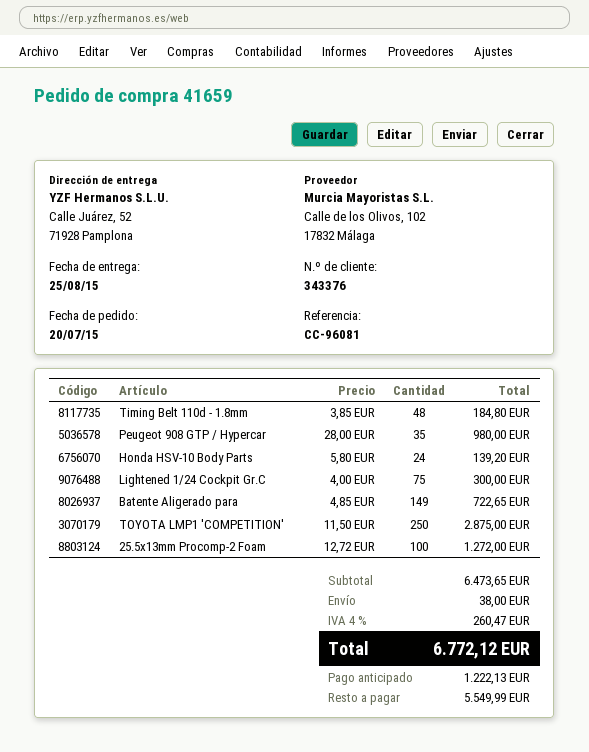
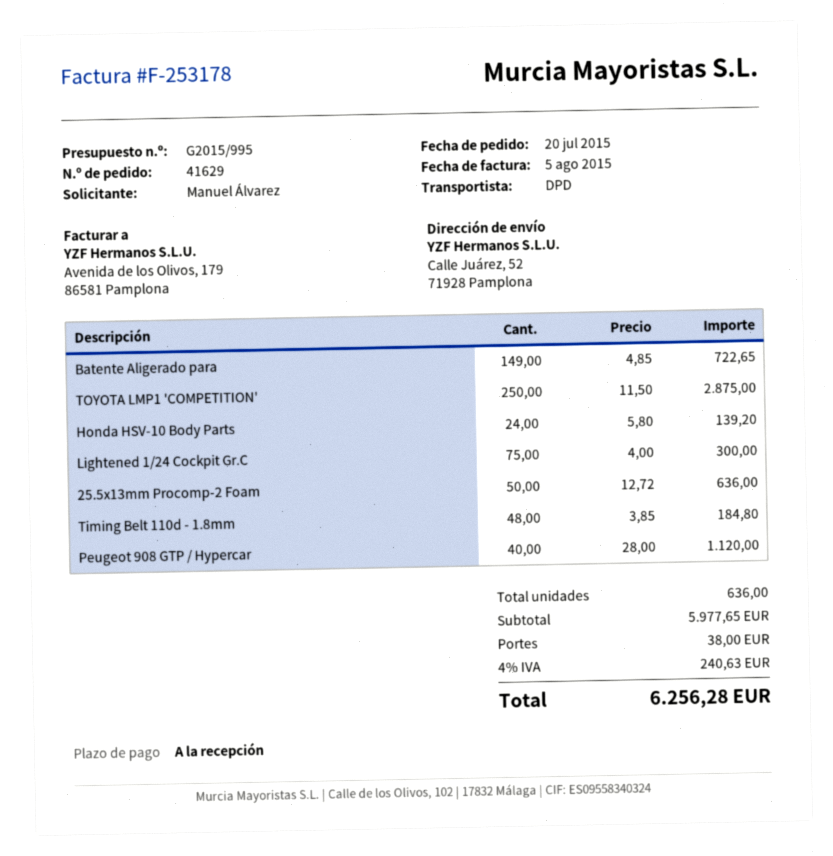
order number: 41659 -> 41629
Peugeot 908 GTP / Hypercar: 35 x 28.00 = 980.00 -> 40 x 28.00 = 1120.00
25.5x13mm Procomp-2 Foam: 100 x 12.72 = 1272.00 -> 50 x 12.72 = 636.00
subtotal: 6473.65 -> 5977.65
tax: 4% = 260.47 -> 4% = 240.63
total: 6772.12 -> 6256.28

